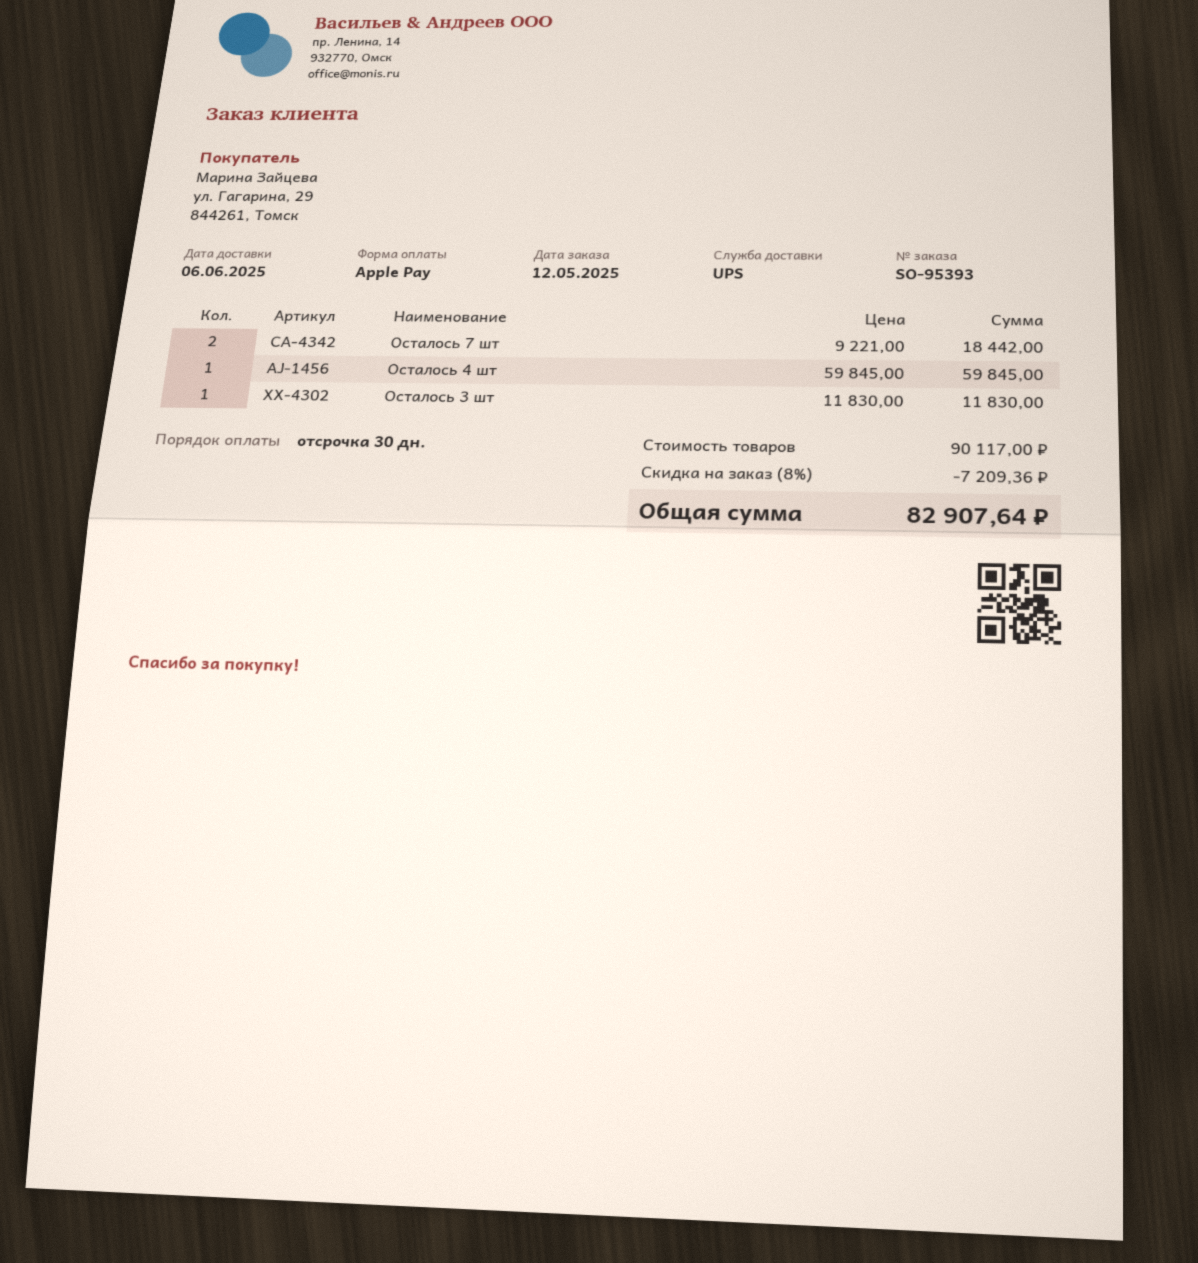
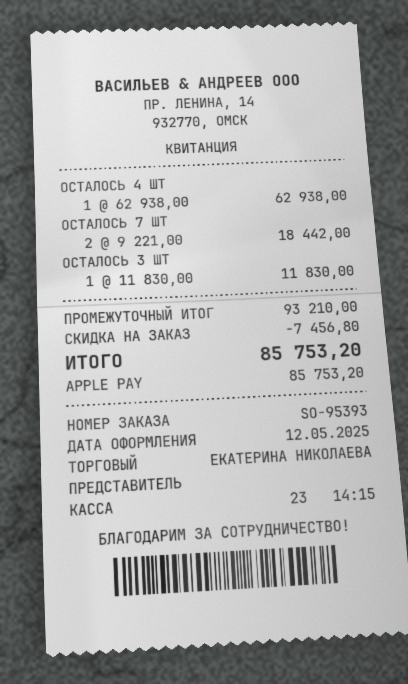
Осталось 4 шт: 1 x 59845.00 = 59845.00 -> 1 x 62938.00 = 62938.00
subtotal: 90117.00 -> 93210.00
discount: 7209.36 -> 7456.80
total: 82907.64 -> 85753.20

